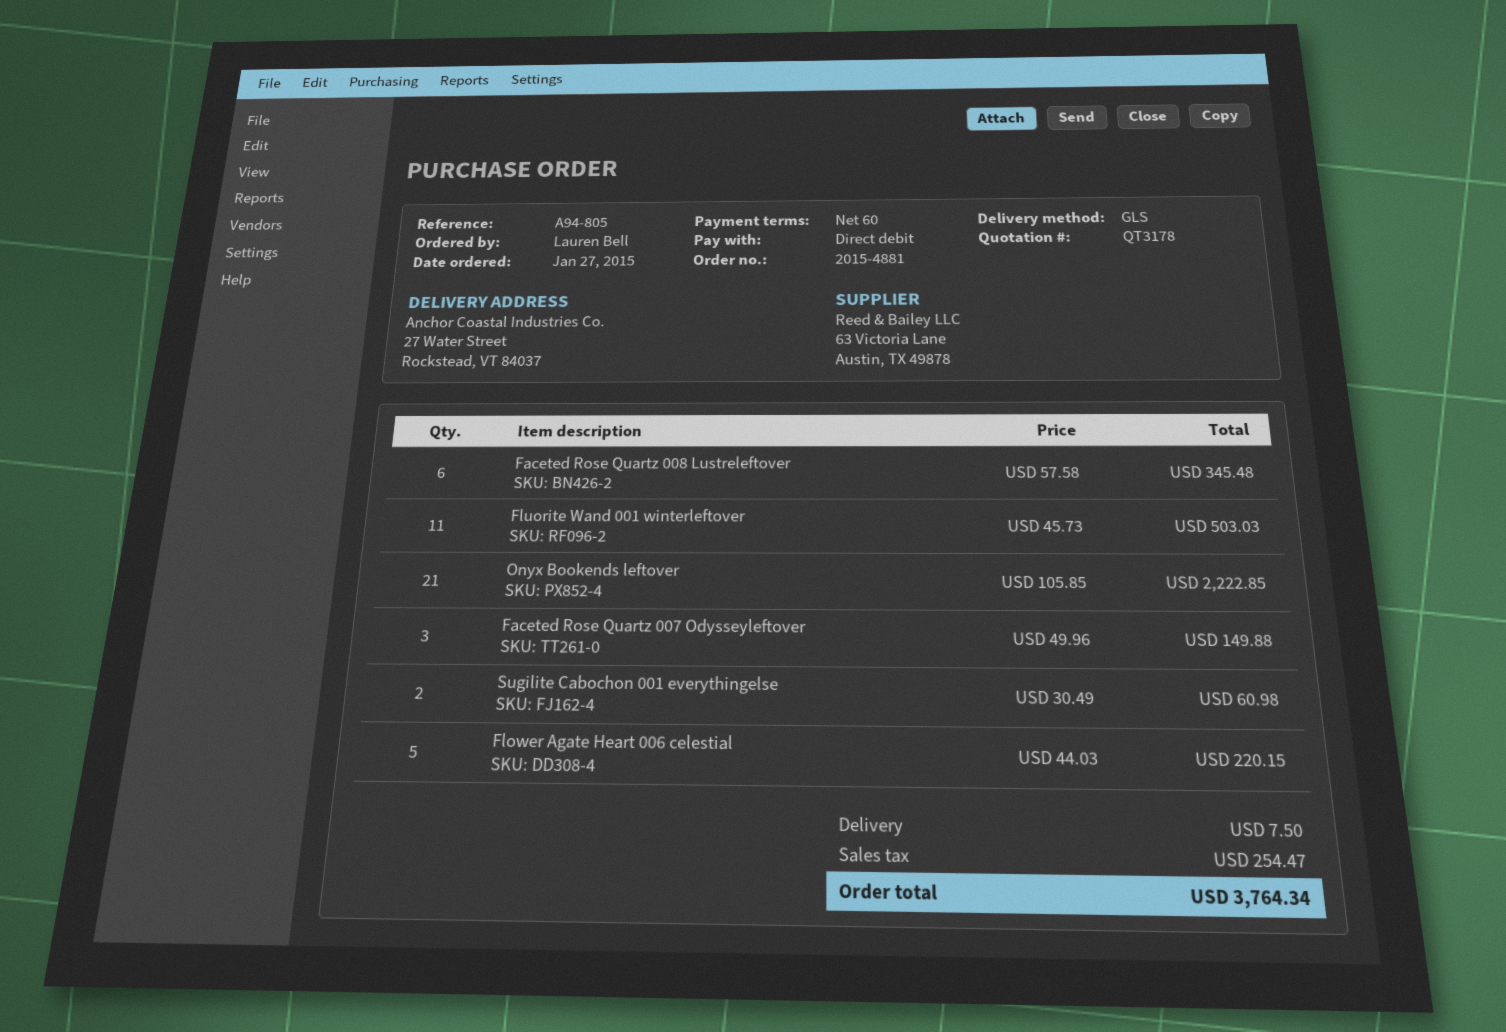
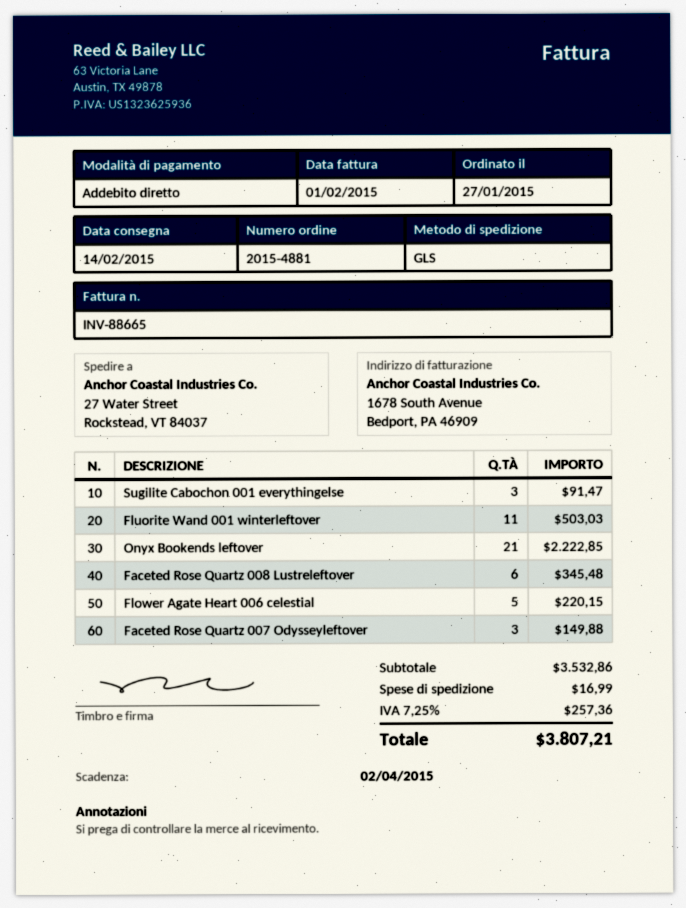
Sugilite Cabochon 001 everythingelse: 2 for 60.98 -> 3 for 91.47
shipping: 7.50 -> 16.99
tax: 254.47 -> 257.36
total: 3764.34 -> 3807.21

